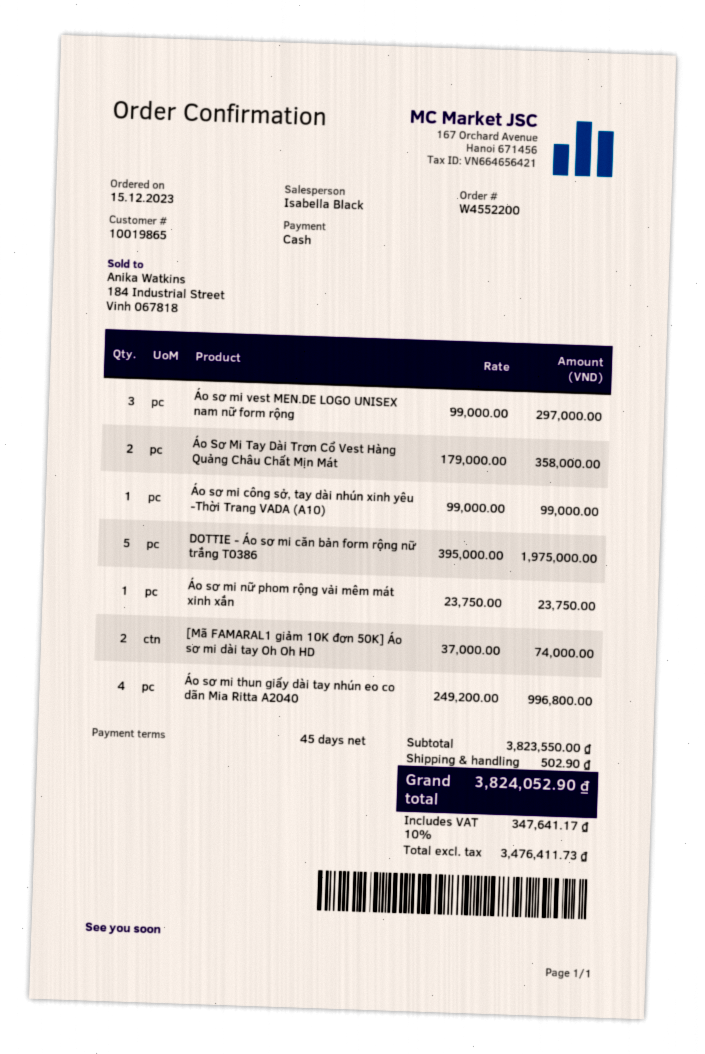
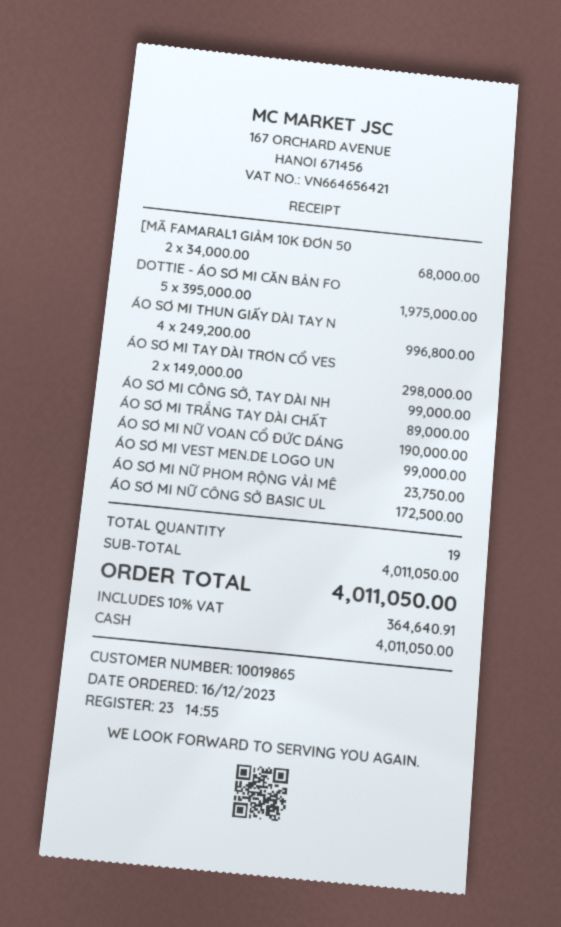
order date: 2023-12-15 -> 2023-12-16
Áo sơ mi vest MEN.DE LOGO UNISEX nam nữ form rộng: 3 x 99000.00 = 297000.00 -> 1 x 99000.00 = 99000.00
Áo Sơ Mi Tay Dài Trơn Cổ Vest Hàng Quảng Châu Chất Mịn Mát: 2 x 179000.00 = 358000.00 -> 2 x 149000.00 = 298000.00
[Mã FAMARAL1 giảm 10K đơn 50K] Áo sơ mi dài tay Oh Oh HD: 2 x 37000.00 = 74000.00 -> 2 x 34000.00 = 68000.00
ÁO SƠ MI TRẮNG TAY DÀI CHẤT: none -> 1 x 89000.00 = 89000.00
ÁO SƠ MI NỮ VOAN CỔ ĐỨC DÁNG: none -> 1 x 190000.00 = 190000.00
ÁO SƠ MI NỮ CÔNG SỞ BASIC UL: none -> 1 x 172500.00 = 172500.00
subtotal: 3823550.00 -> 4011050.00
shipping: 502.90 -> none
tax: 10% = 347641.17 -> 10% = 364640.91
total: 3824052.90 -> 4011050.00

